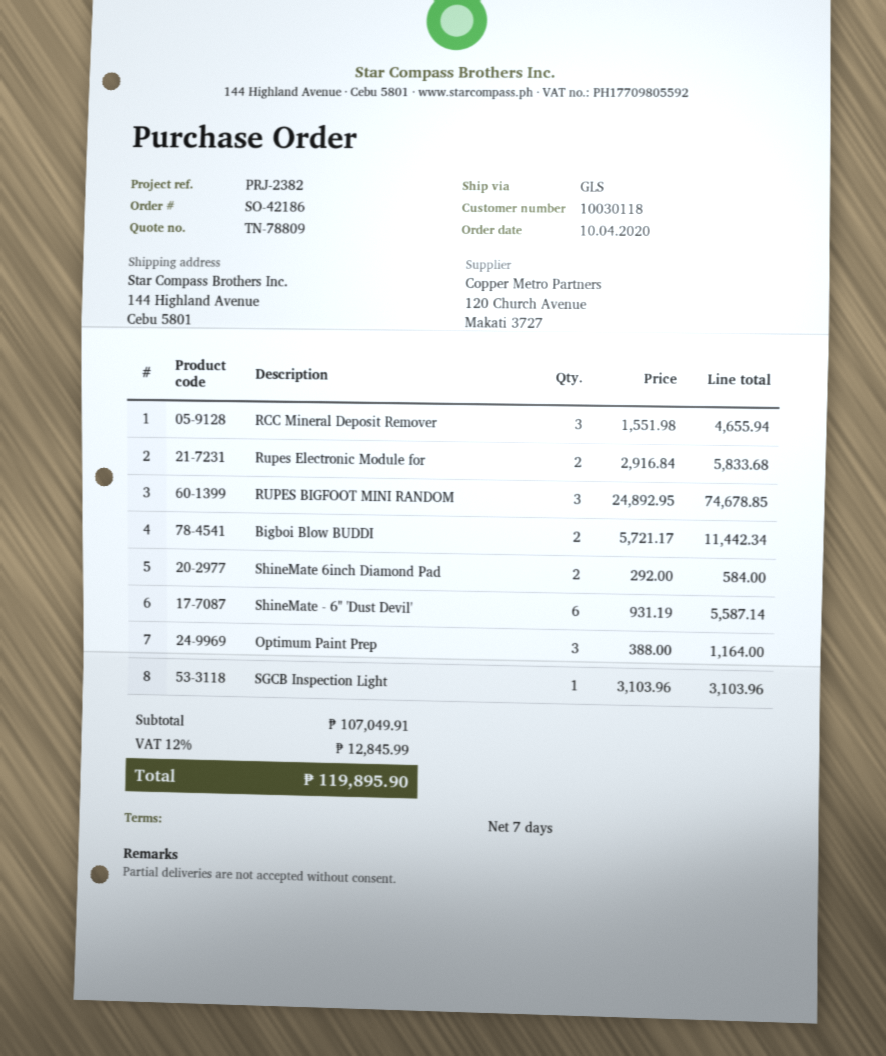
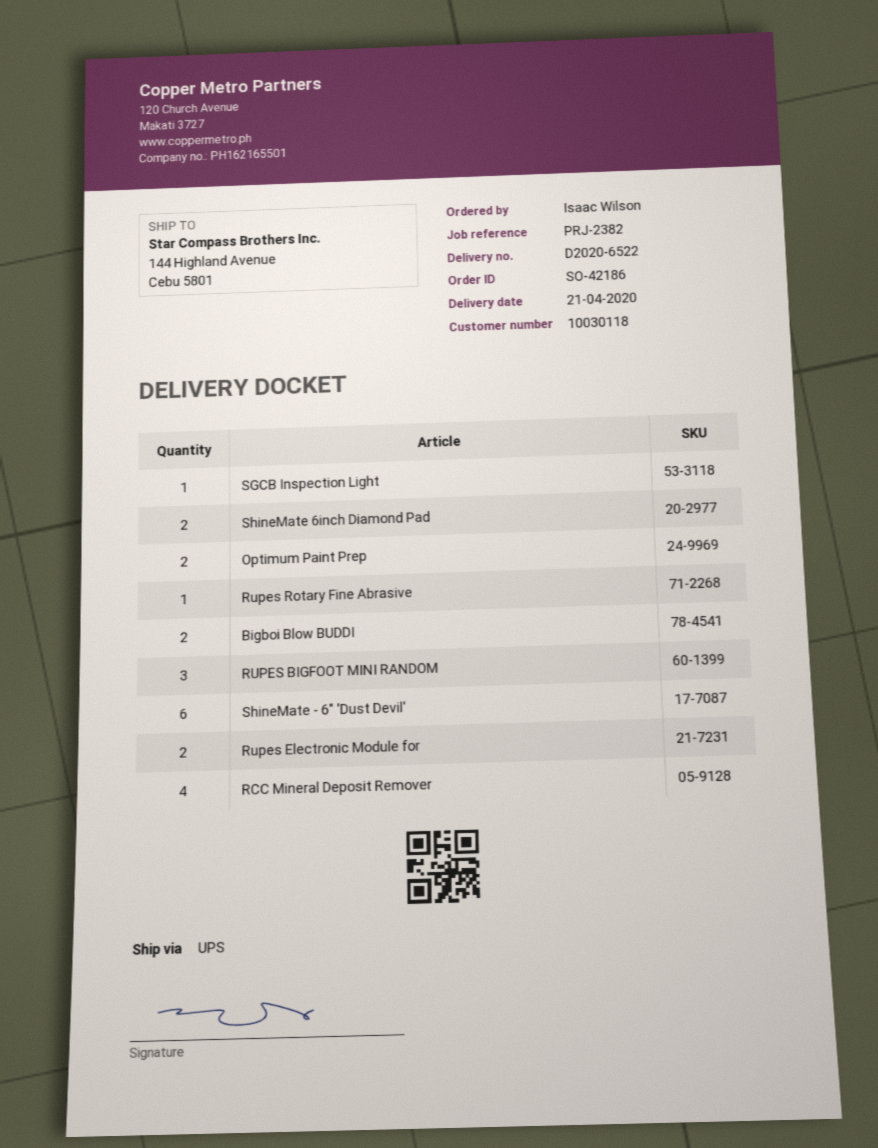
shipping method: GLS -> UPS
RCC Mineral Deposit Remover: 3 -> 4
Optimum Paint Prep: 3 -> 2
Rupes Rotary Fine Abrasive: none -> 1

